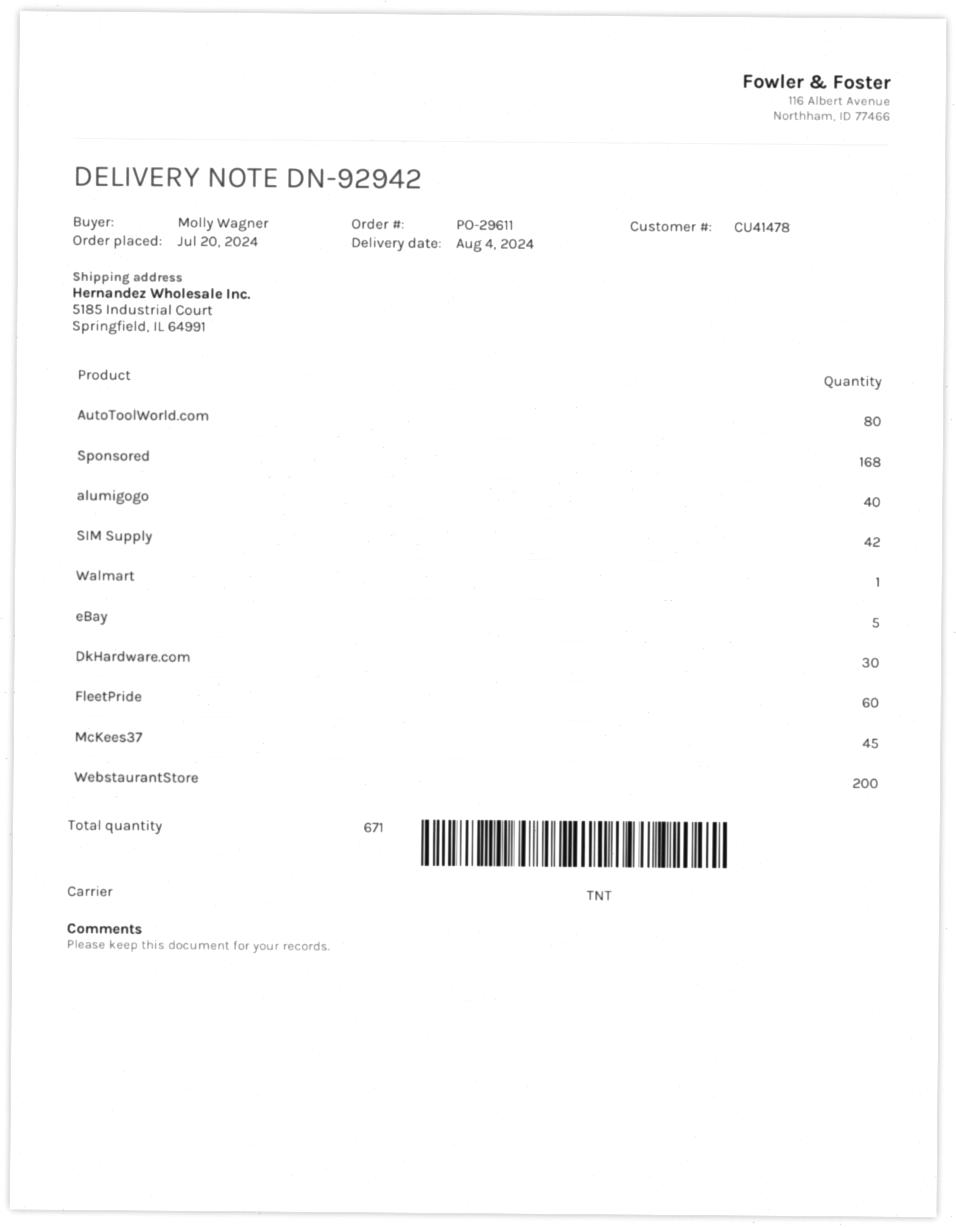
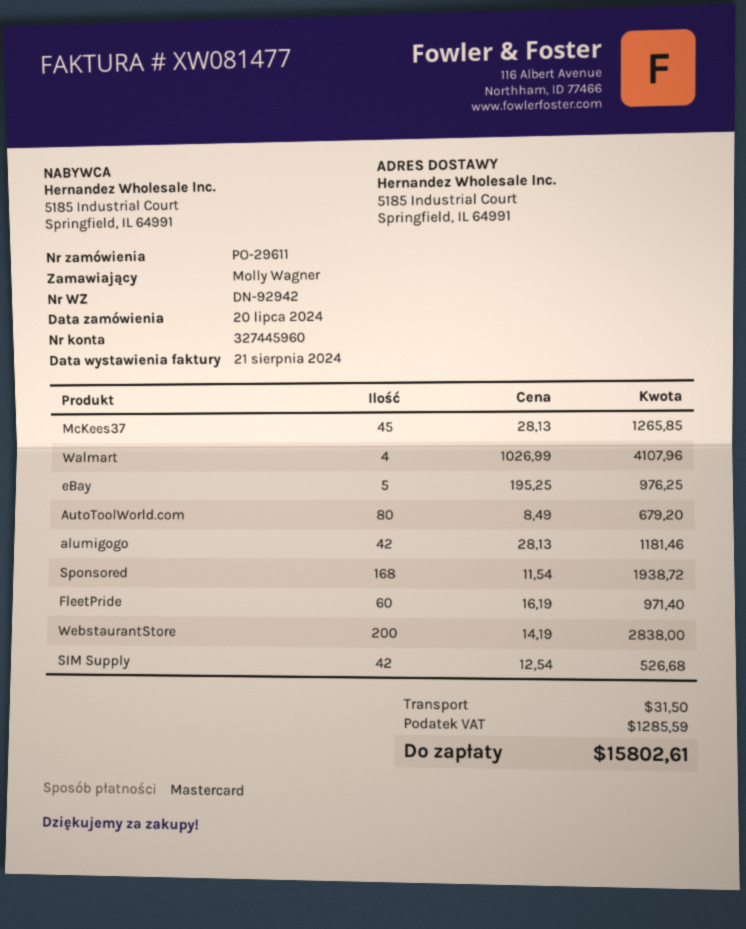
alumigogo: 40 -> 42
Walmart: 1 -> 4
DkHardware.com: 30 -> none

